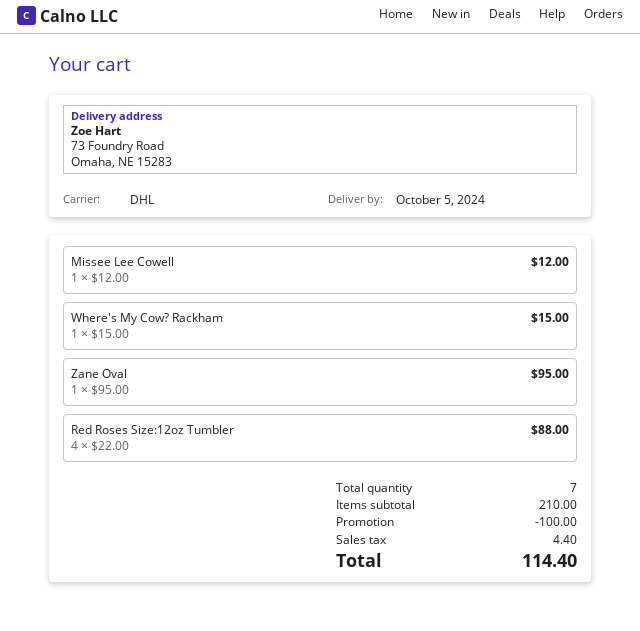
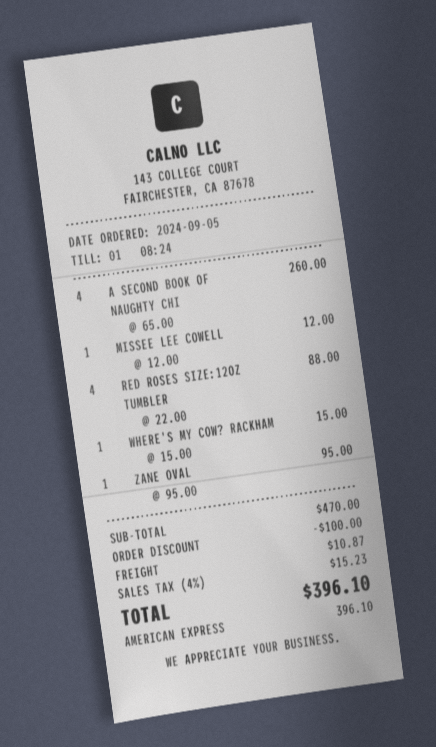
A SECOND BOOK OF NAUGHTY CHI: none -> 4 x 65.00 = 260.00
subtotal: 210.00 -> 470.00
shipping: none -> 10.87
tax: 4.40 -> 15.23
total: 114.40 -> 396.10

